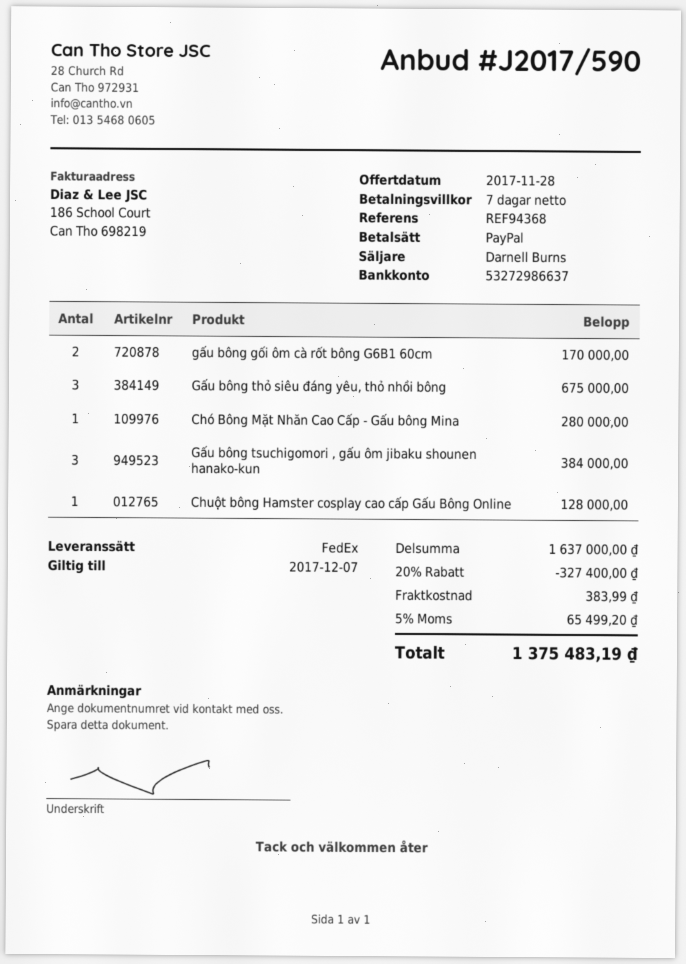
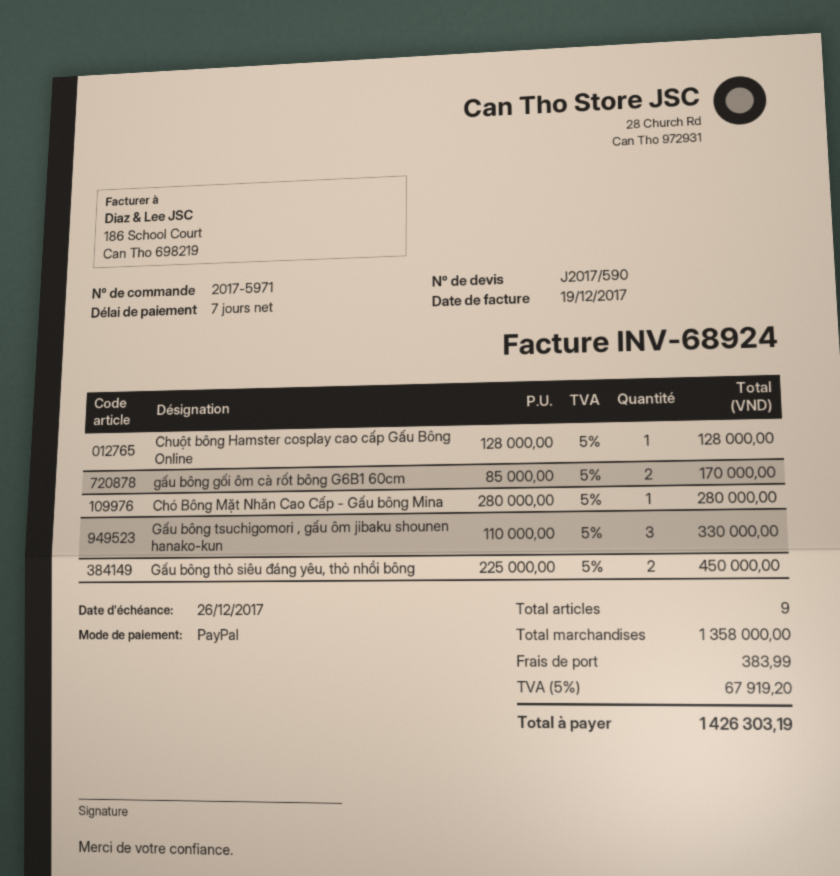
Gấu bông thỏ siêu đáng yêu, thỏ nhồi bông: 3 for 675000.00 -> 2 for 450000.00
Gấu bông tsuchigomori , gấu ôm jibaku shounen hanako-kun: 3 for 384000.00 -> 3 for 330000.00
subtotal: 1637000.00 -> 1358000.00
discount: 20% = 327400.00 -> none
tax: 5% = 65499.20 -> 5% = 67919.20
total: 1375483.19 -> 1426303.19

